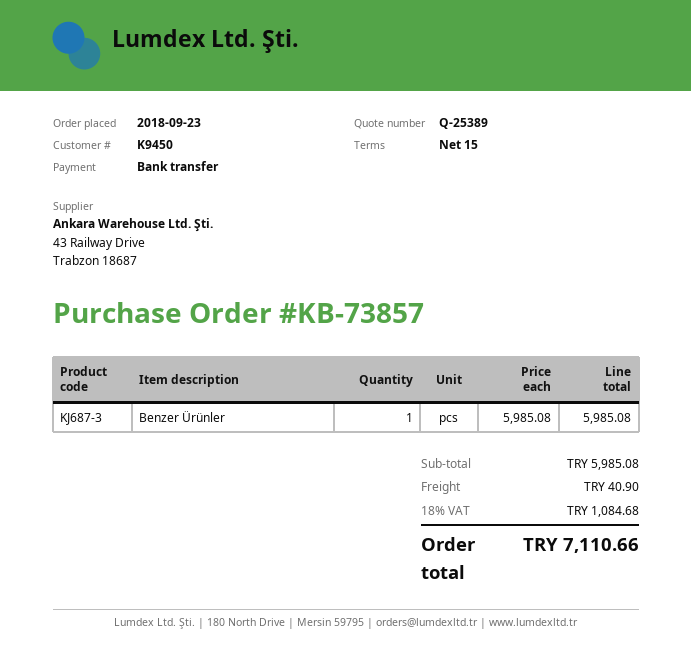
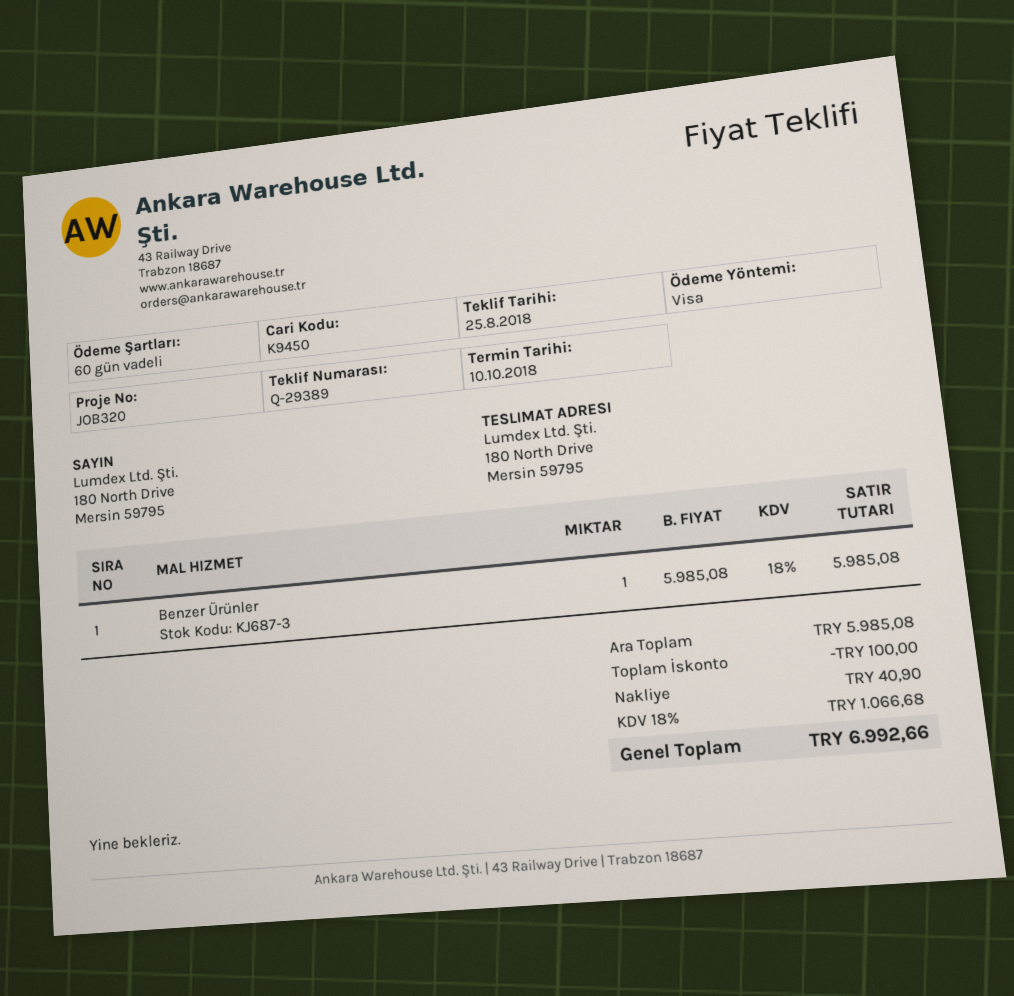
quote number: Q-25389 -> Q-29389
payment terms: 15 days -> 60 days
payment method: bank transfer -> Visa
discount: none -> 100.00
tax: 18% = 1084.68 -> 18% = 1066.68
total: 7110.66 -> 6992.66

